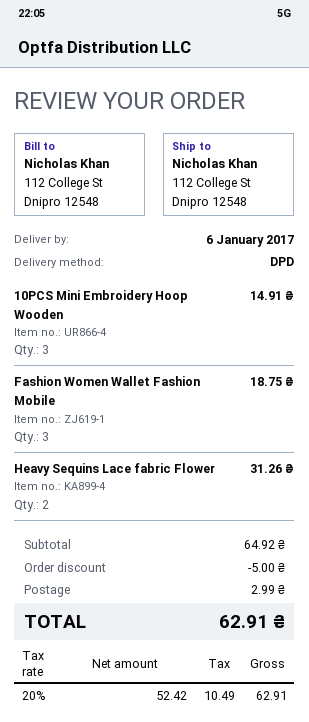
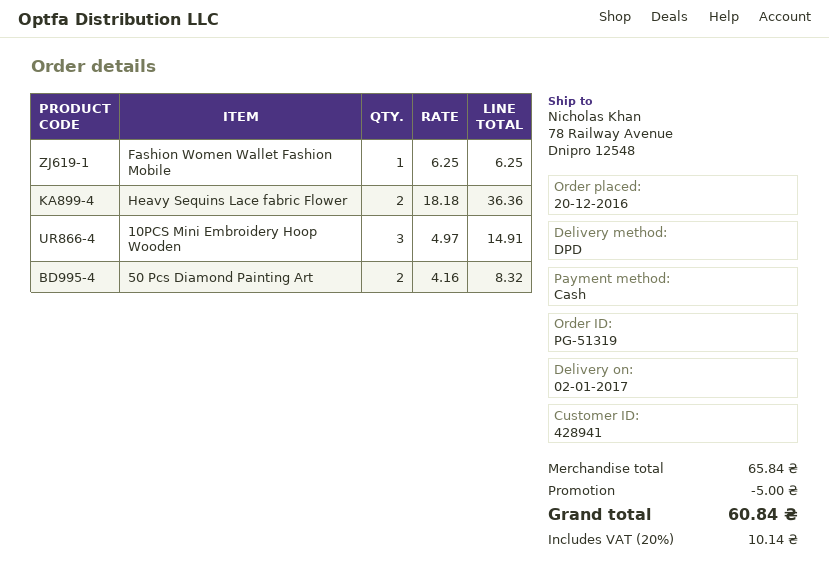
delivery date: 2017-01-06 -> 2017-01-02
ship to: 112 College St, Dnipro 12548 -> 78 Railway Avenue, Dnipro 12548
Fashion Women Wallet Fashion Mobile: 3 for 18.75 -> 1 for 6.25
Heavy Sequins Lace fabric Flower: 2 for 31.26 -> 2 for 36.36
50 Pcs Diamond Painting Art: none -> 2 for 8.32
subtotal: 64.92 -> 65.84
shipping: 2.99 -> none
tax: 20% = 10.49 -> 20% = 10.14
total: 62.91 -> 60.84

